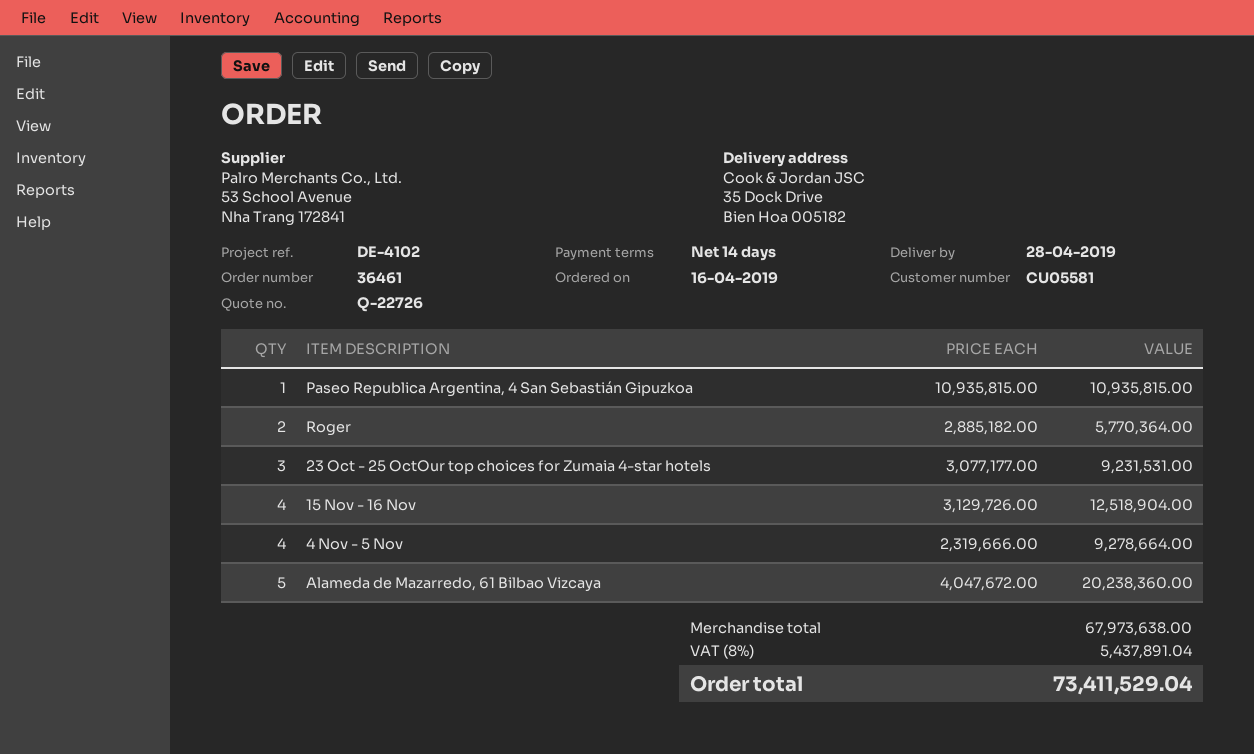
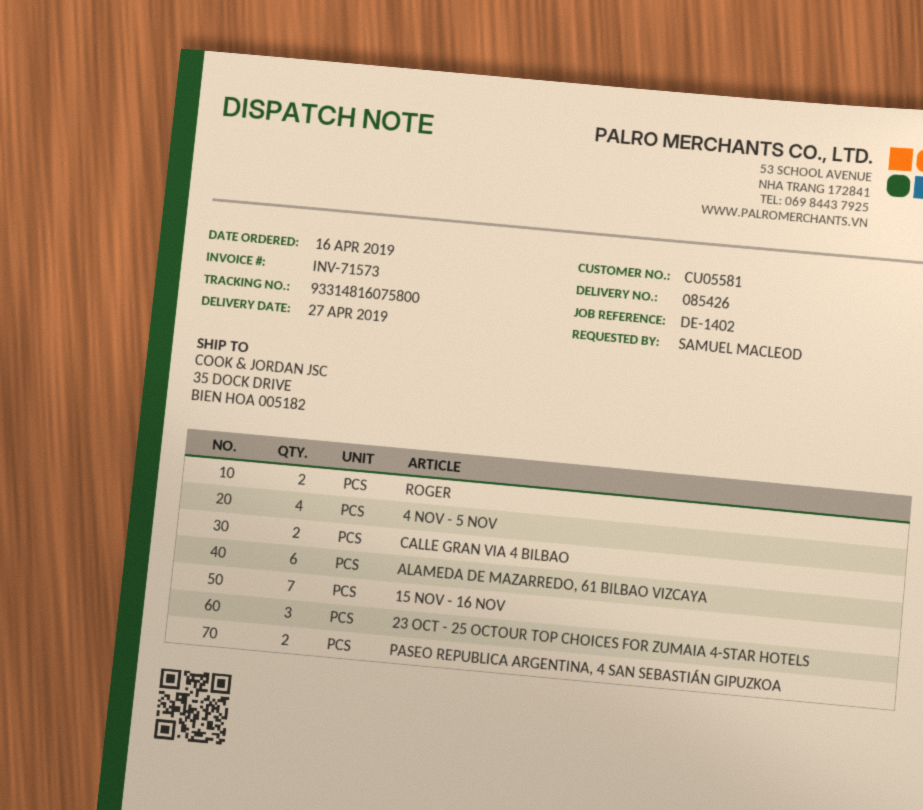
delivery date: 2019-04-28 -> 2019-04-27
reference: DE-4102 -> DE-1402
Paseo Republica Argentina, 4 San Sebastián Gipuzkoa: 1 -> 2
15 Nov - 16 Nov: 4 -> 7
Alameda de Mazarredo, 61 Bilbao Vizcaya: 5 -> 6
CALLE GRAN VIA 4 BILBAO: none -> 2

